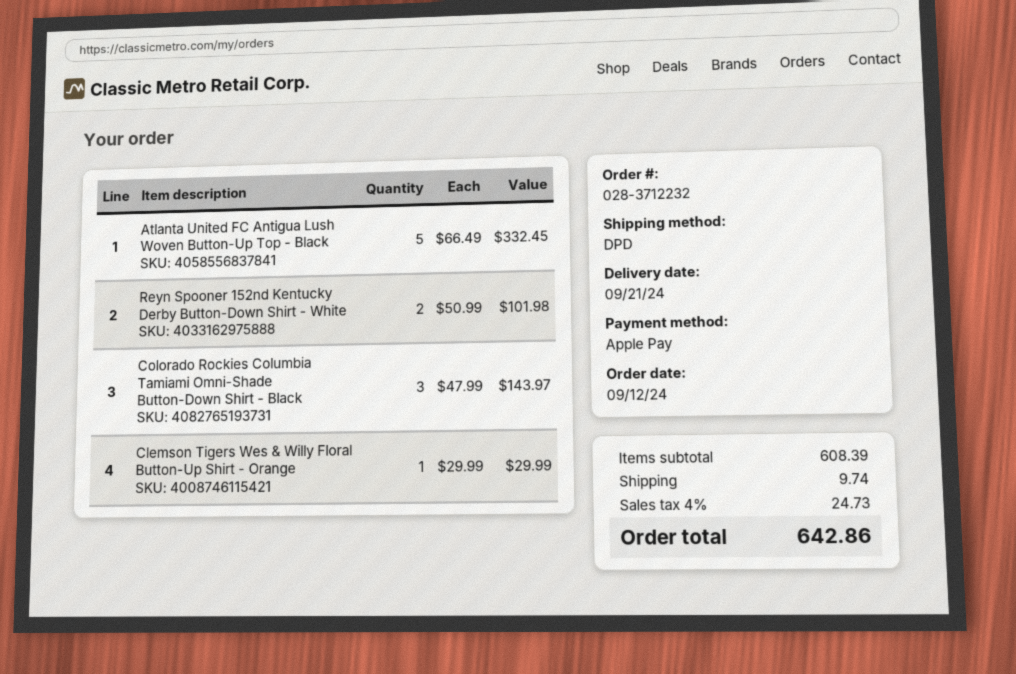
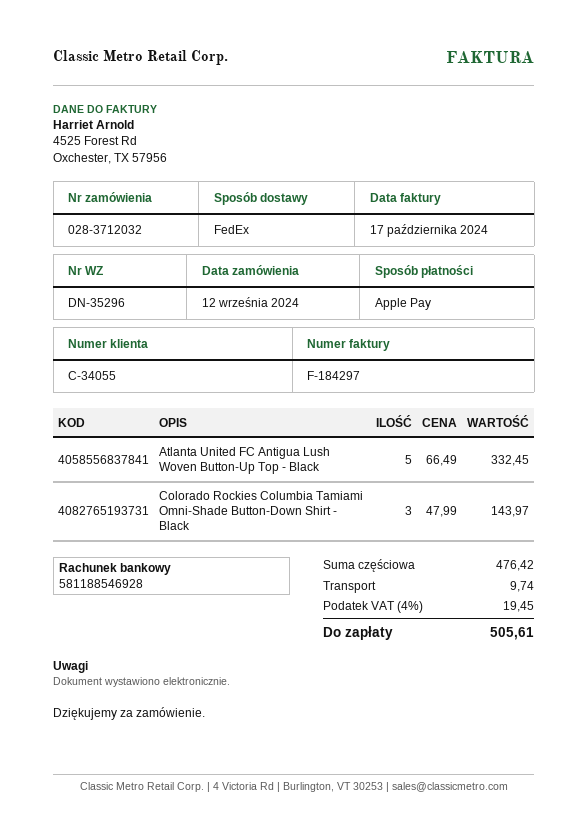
order number: 028-3712232 -> 028-3712032
shipping method: DPD -> FedEx
Reyn Spooner 152nd Kentucky Derby Button-Down Shirt - White: 2 x 50.99 = 101.98 -> none
Clemson Tigers Wes & Willy Floral Button-Up Shirt - Orange: 1 x 29.99 = 29.99 -> none
subtotal: 608.39 -> 476.42
tax: 4% = 24.73 -> 4% = 19.45
total: 642.86 -> 505.61

